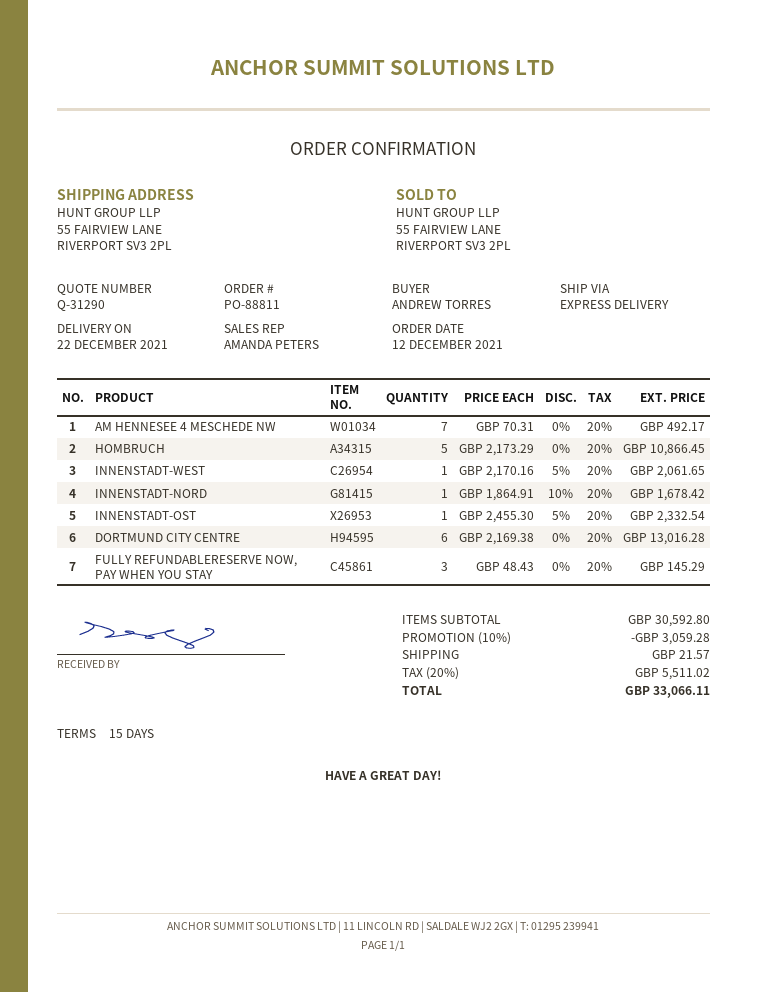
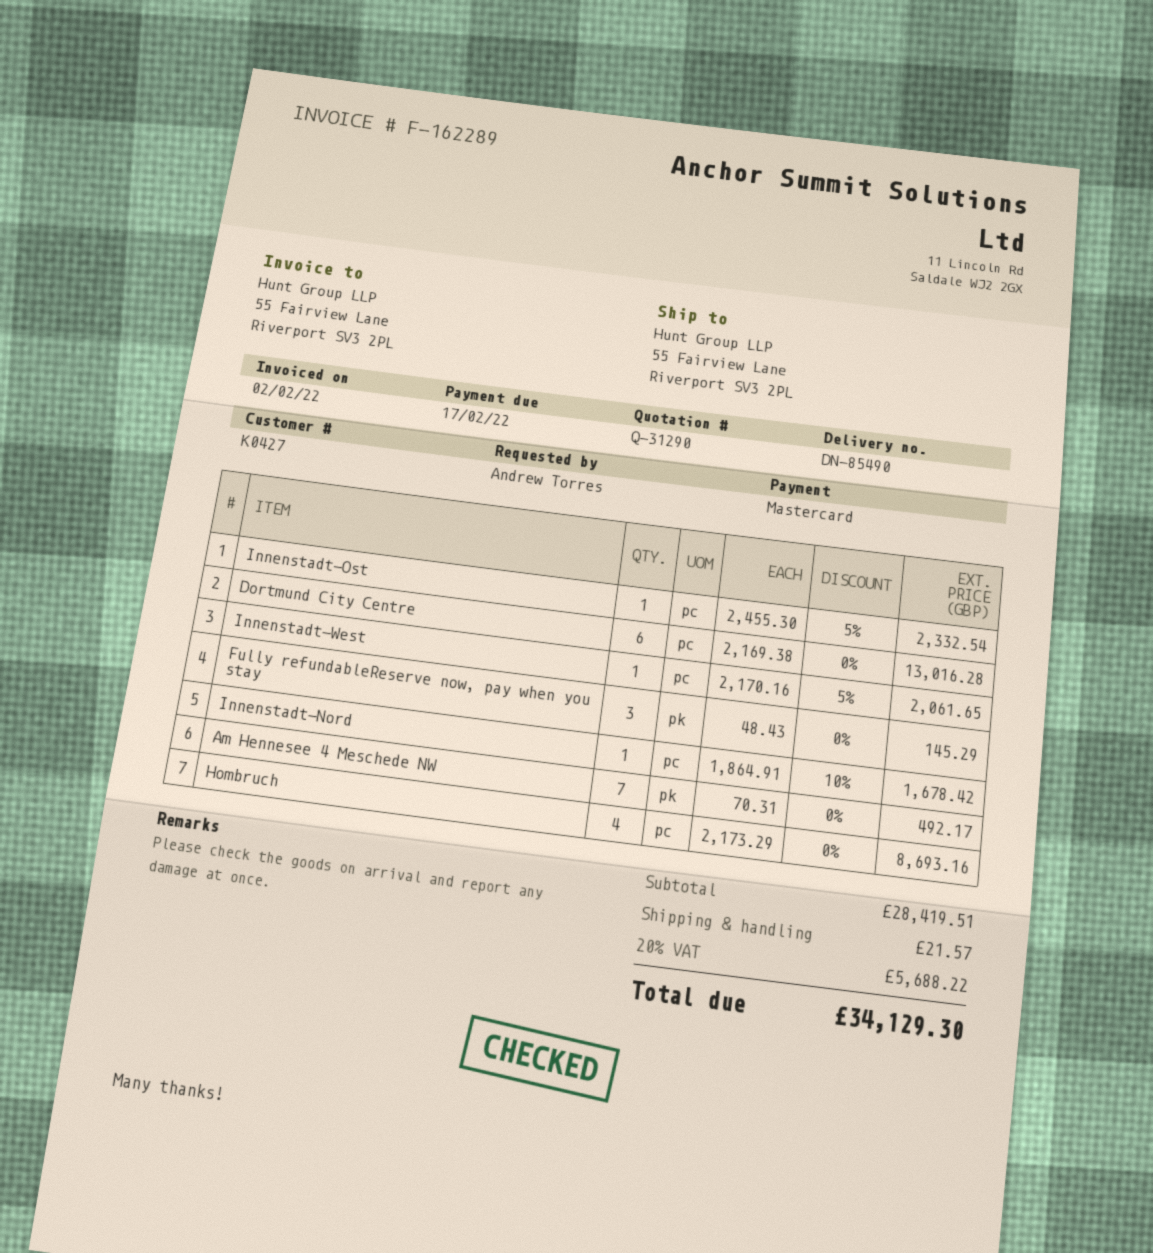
HOMBRUCH: 5 x 2173.29 = 10866.45 -> 4 x 2173.29 = 8693.16
subtotal: 30592.80 -> 28419.51
discount: 10% = 3059.28 -> none
tax: 20% = 5511.02 -> 20% = 5688.22
total: 33066.11 -> 34129.30

